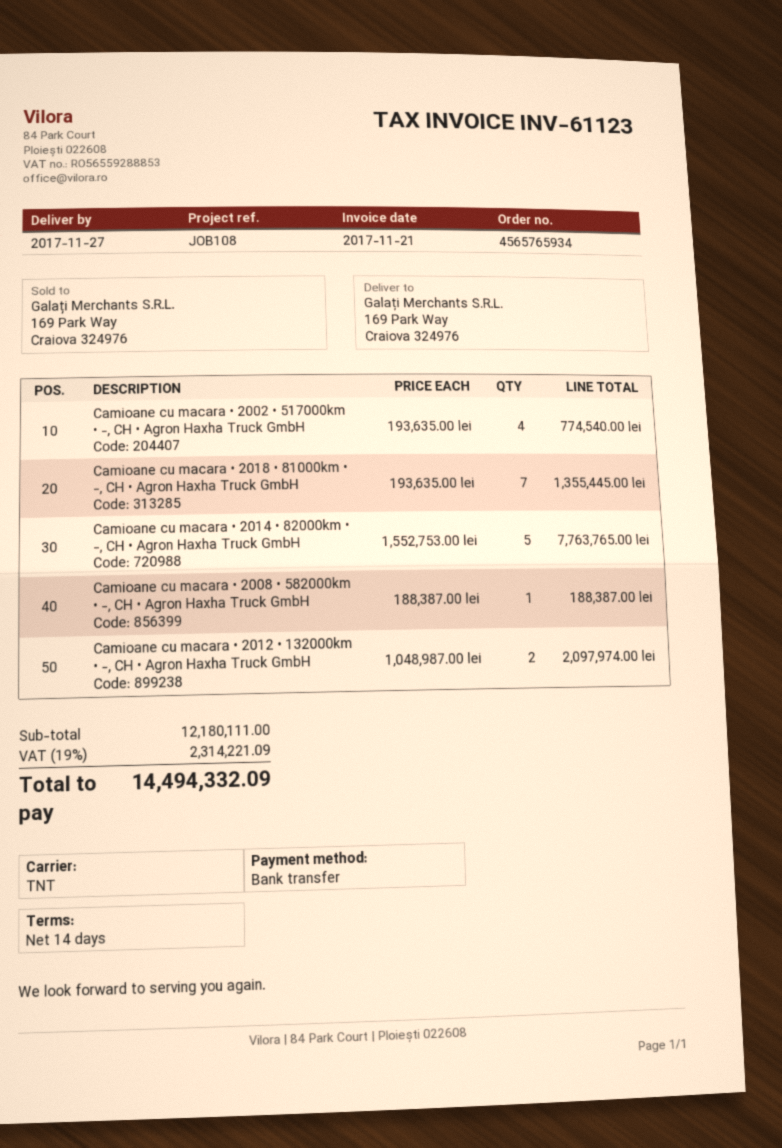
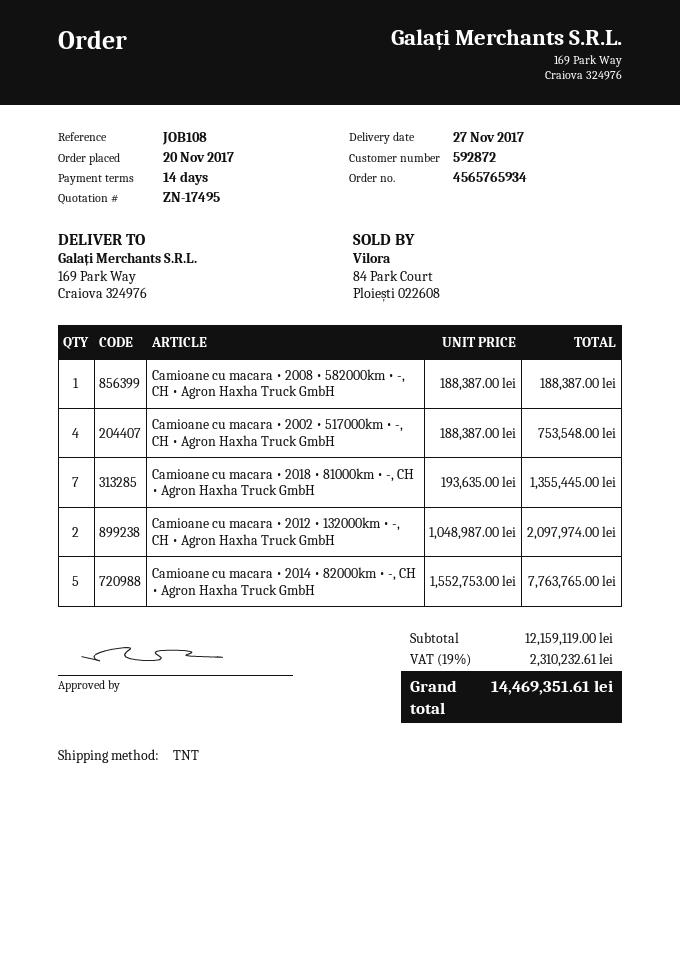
Camioane cu macara • 2002 • 517000km • -, CH • Agron Haxha Truck GmbH: 4 x 193635.00 = 774540.00 -> 4 x 188387.00 = 753548.00
subtotal: 12180111.00 -> 12159119.00
tax: 19% = 2314221.09 -> 19% = 2310232.61
total: 14494332.09 -> 14469351.61

